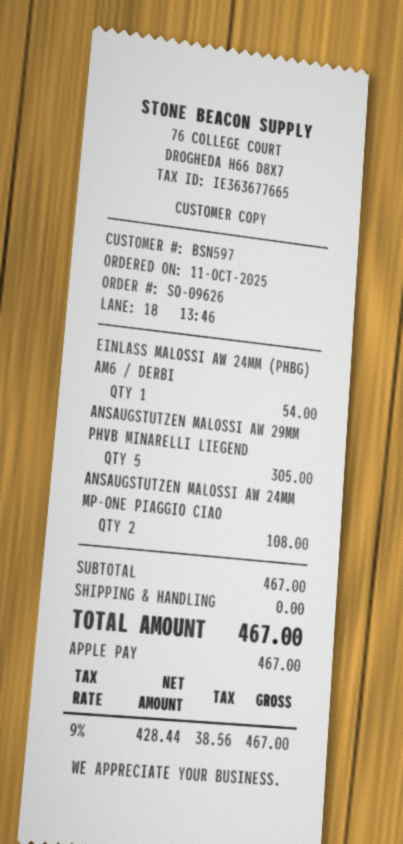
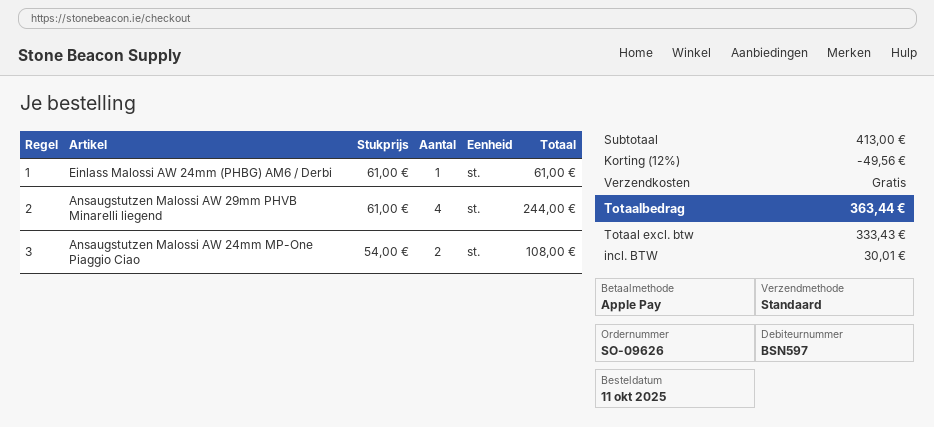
EINLASS MALOSSI AW 24MM (PHBG) AM6 / DERBI: 1 for 54.00 -> 1 for 61.00
ANSAUGSTUTZEN MALOSSI AW 29MM PHVB MINARELLI LIEGEND: 5 for 305.00 -> 4 for 244.00
subtotal: 467.00 -> 413.00
discount: none -> 12% = 49.56
net: 428.44 -> 333.43
tax: 38.56 -> 30.01
total: 467.00 -> 363.44

